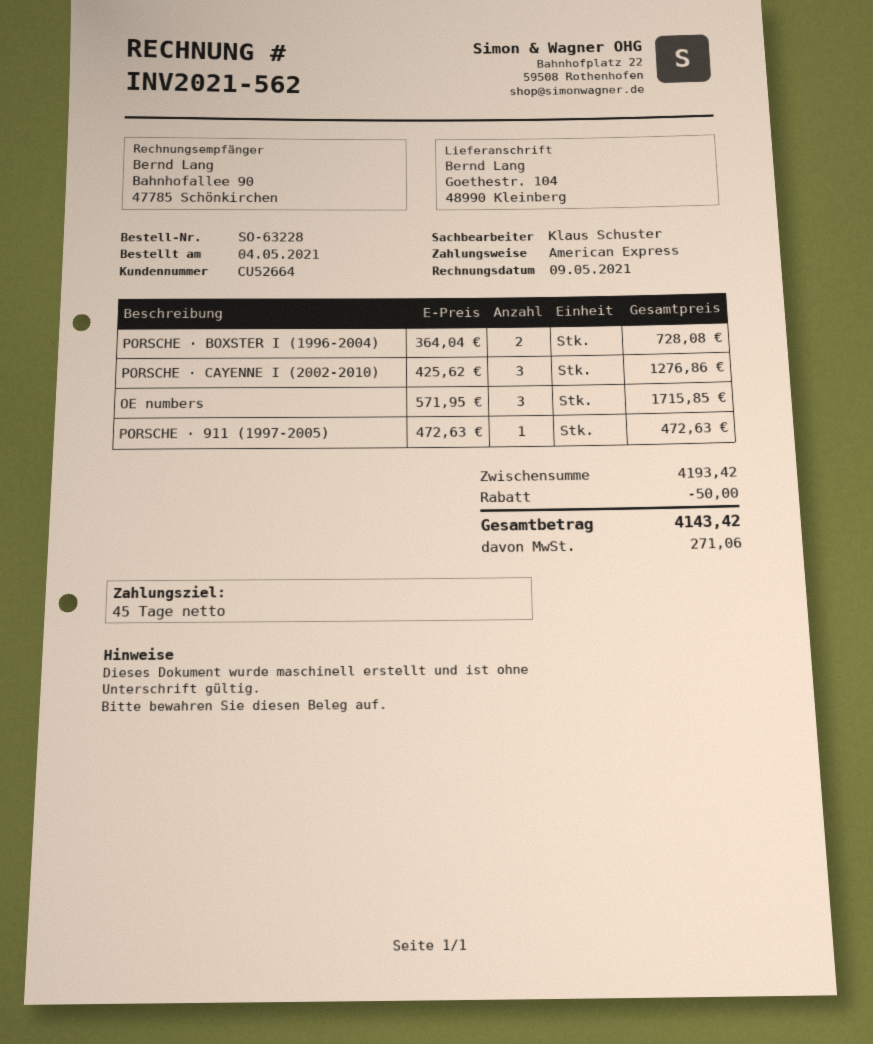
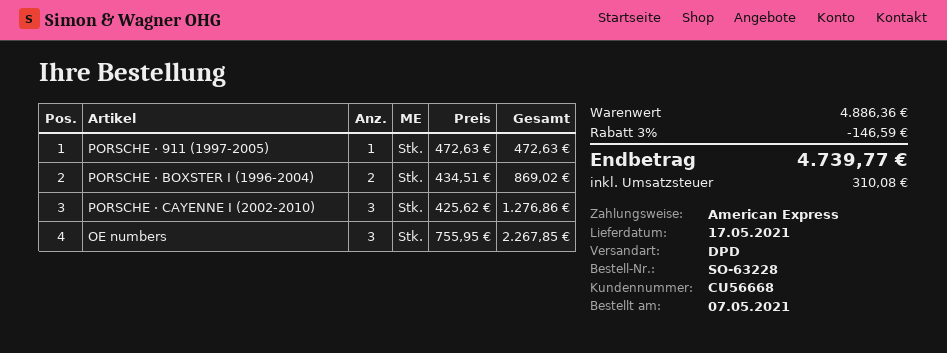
order date: 2021-05-04 -> 2021-05-07
customer number: CU52664 -> CU56668
PORSCHE · BOXSTER I (1996-2004): 2 x 364.04 = 728.08 -> 2 x 434.51 = 869.02
OE numbers: 3 x 571.95 = 1715.85 -> 3 x 755.95 = 2267.85
subtotal: 4193.42 -> 4886.36
discount: 50.00 -> 146.59
tax: 271.06 -> 310.08
total: 4143.42 -> 4739.77

